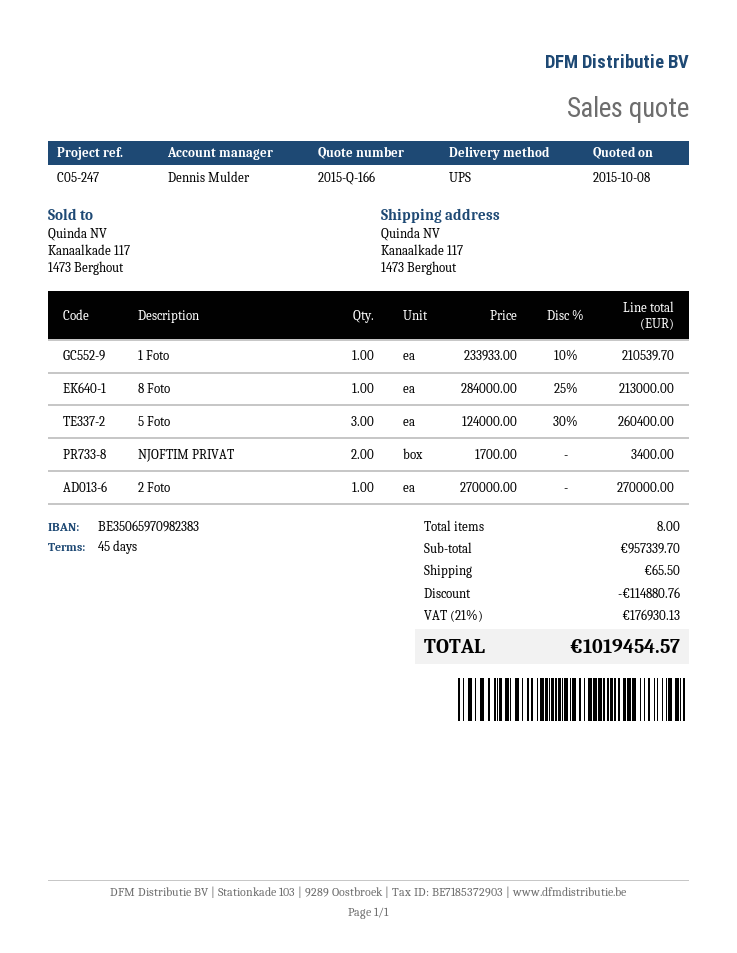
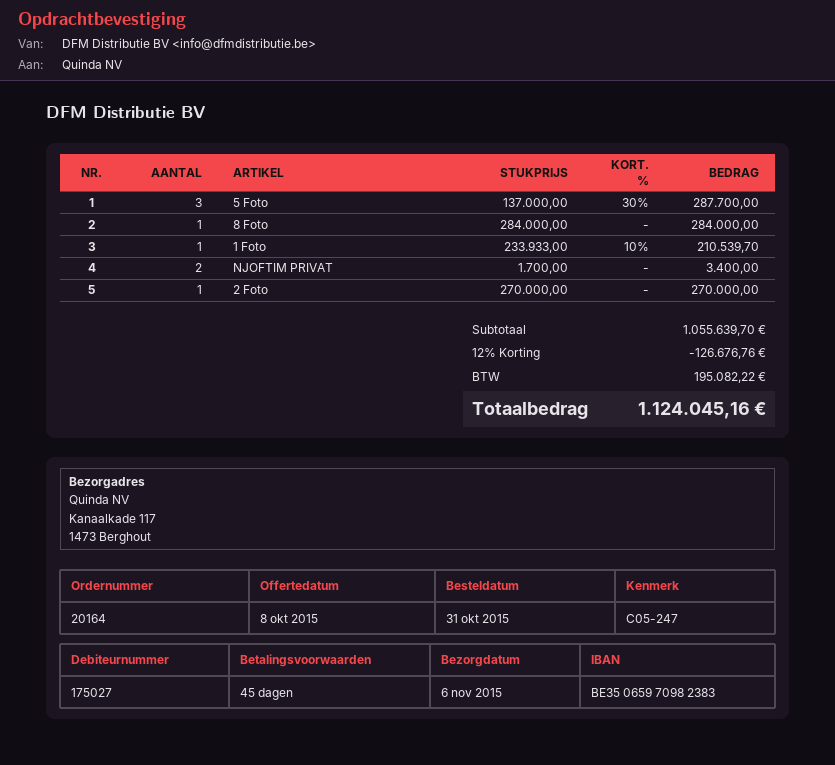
8 Foto: 1 x 284000.00 - 25% = 213000.00 -> 1 x 284000.00 = 284000.00
5 Foto: 3 x 124000.00 - 30% = 260400.00 -> 3 x 137000.00 - 30% = 287700.00
subtotal: 957339.70 -> 1055639.70
discount: 114880.76 -> 126676.76
shipping: 65.50 -> none
tax: 176930.13 -> 195082.22
total: 1019454.57 -> 1124045.16

